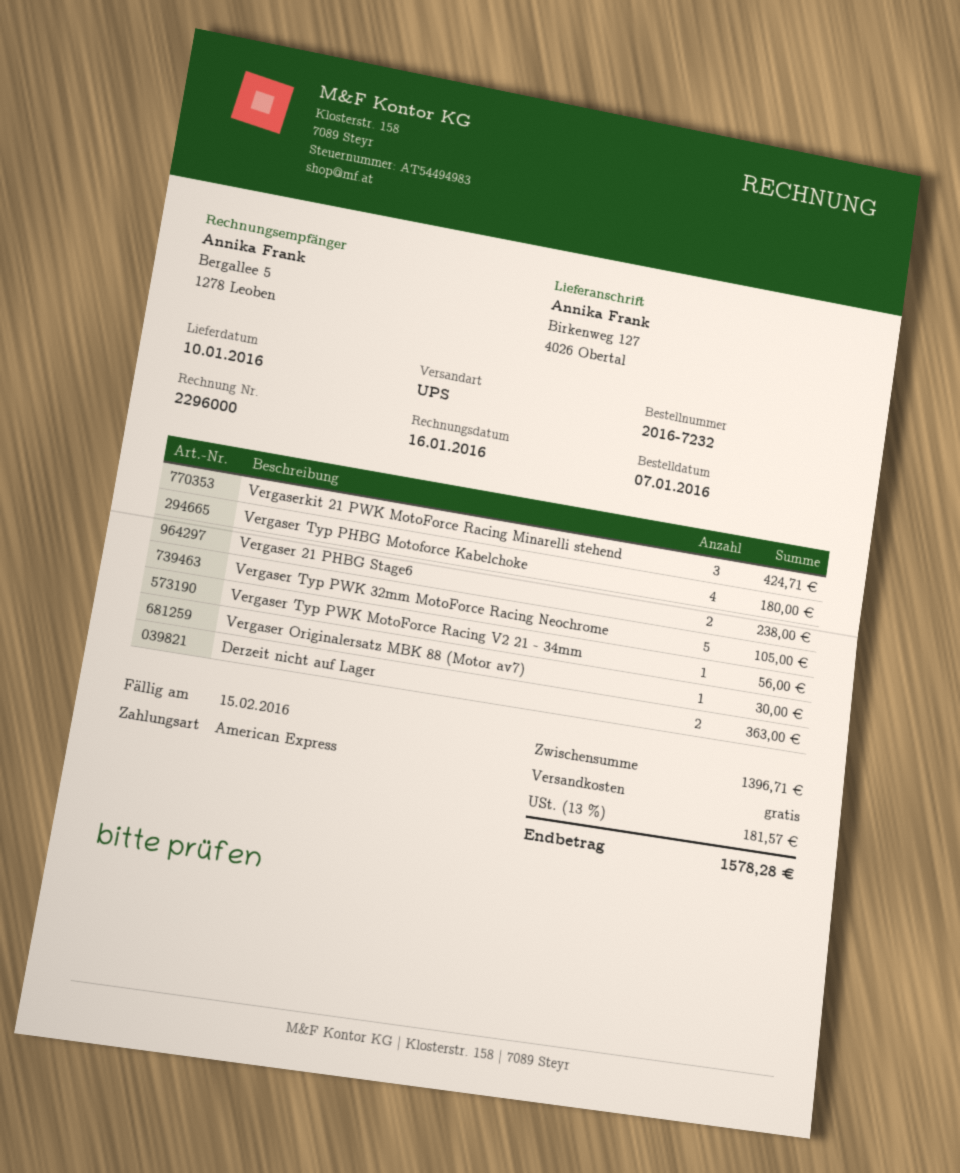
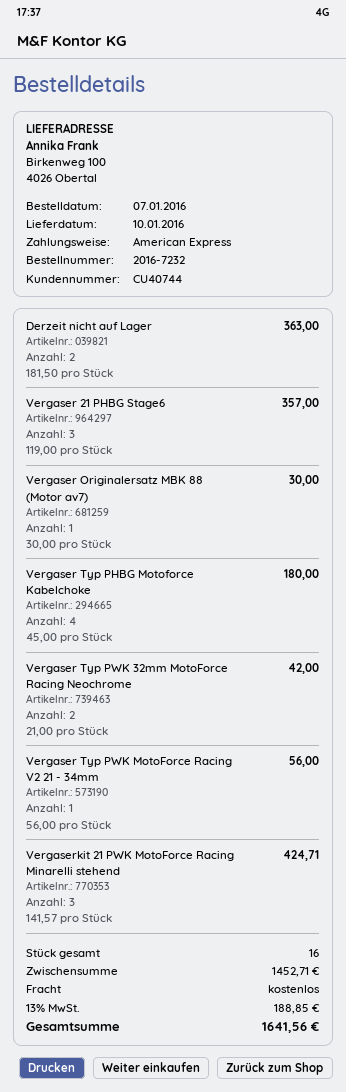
ship to: Birkenweg 127, 4026 Obertal -> Birkenweg 100, 4026 Obertal
Vergaser 21 PHBG Stage6: 2 for 238.00 -> 3 for 357.00
Vergaser Typ PWK 32mm MotoForce Racing Neochrome: 5 for 105.00 -> 2 for 42.00
subtotal: 1396.71 -> 1452.71
tax: 13% = 181.57 -> 13% = 188.85
total: 1578.28 -> 1641.56

